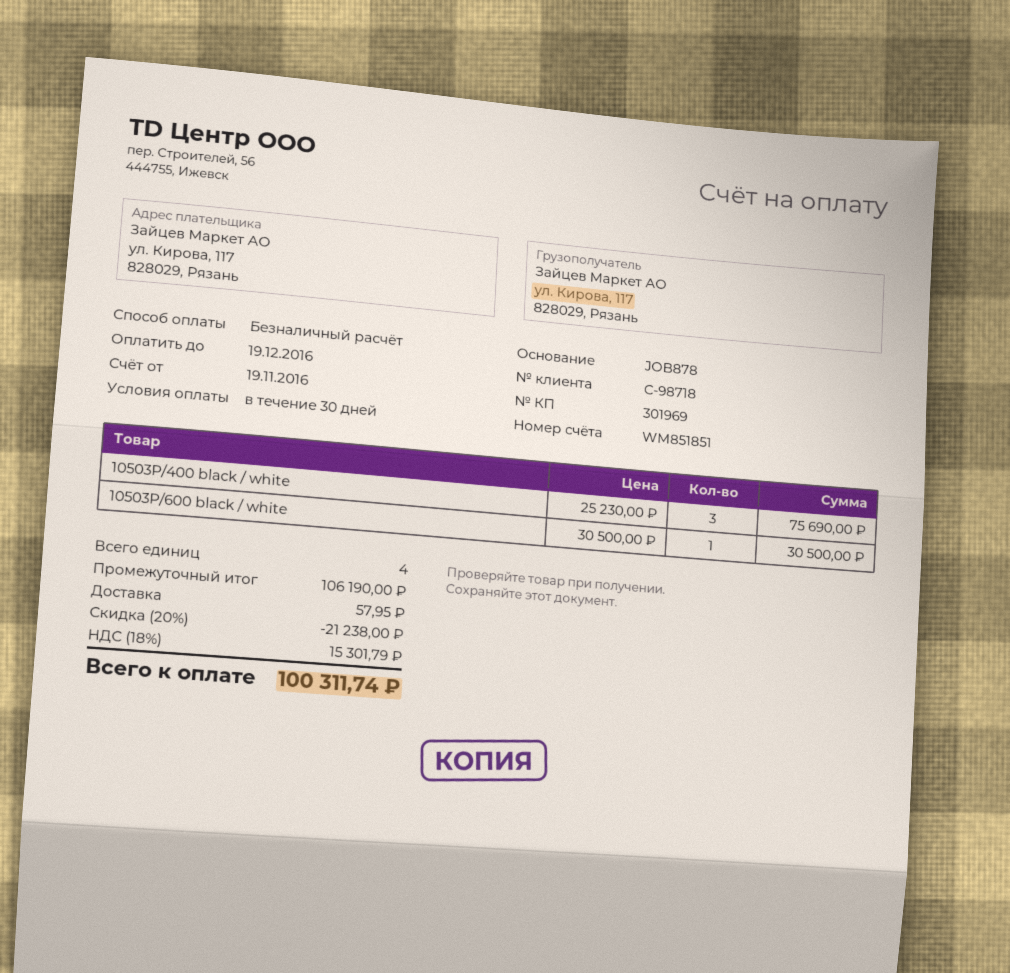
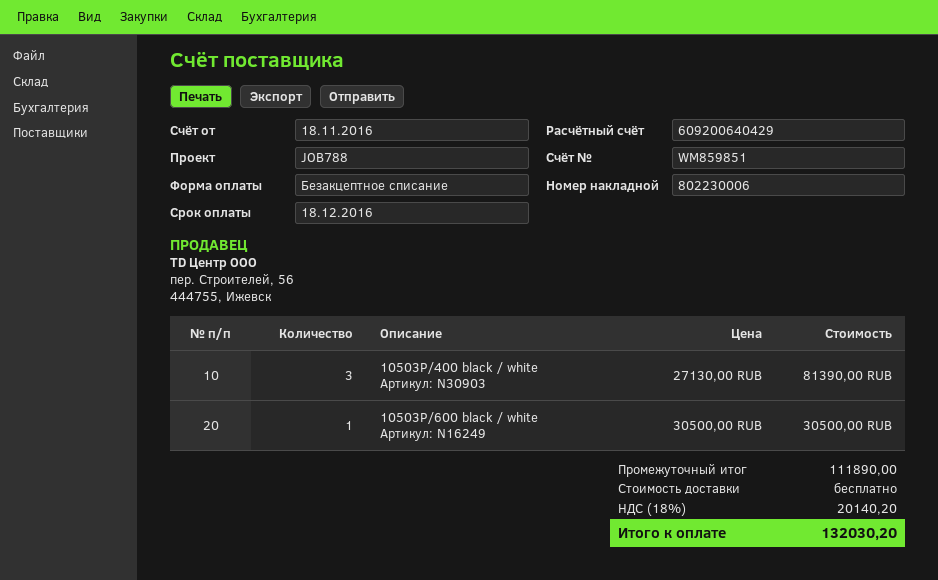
invoice number: WM851851 -> WM859851
invoice date: 2016-11-19 -> 2016-11-18
due date: 2016-12-19 -> 2016-12-18
reference: JOB878 -> JOB788
payment method: bank transfer -> direct debit
10503P/400 black / white: 3 x 25230.00 = 75690.00 -> 3 x 27130.00 = 81390.00
subtotal: 106190.00 -> 111890.00
discount: 20% = 21238.00 -> none
shipping: 57.95 -> 0.00
tax: 18% = 15301.79 -> 18% = 20140.20
total: 100311.74 -> 132030.20

